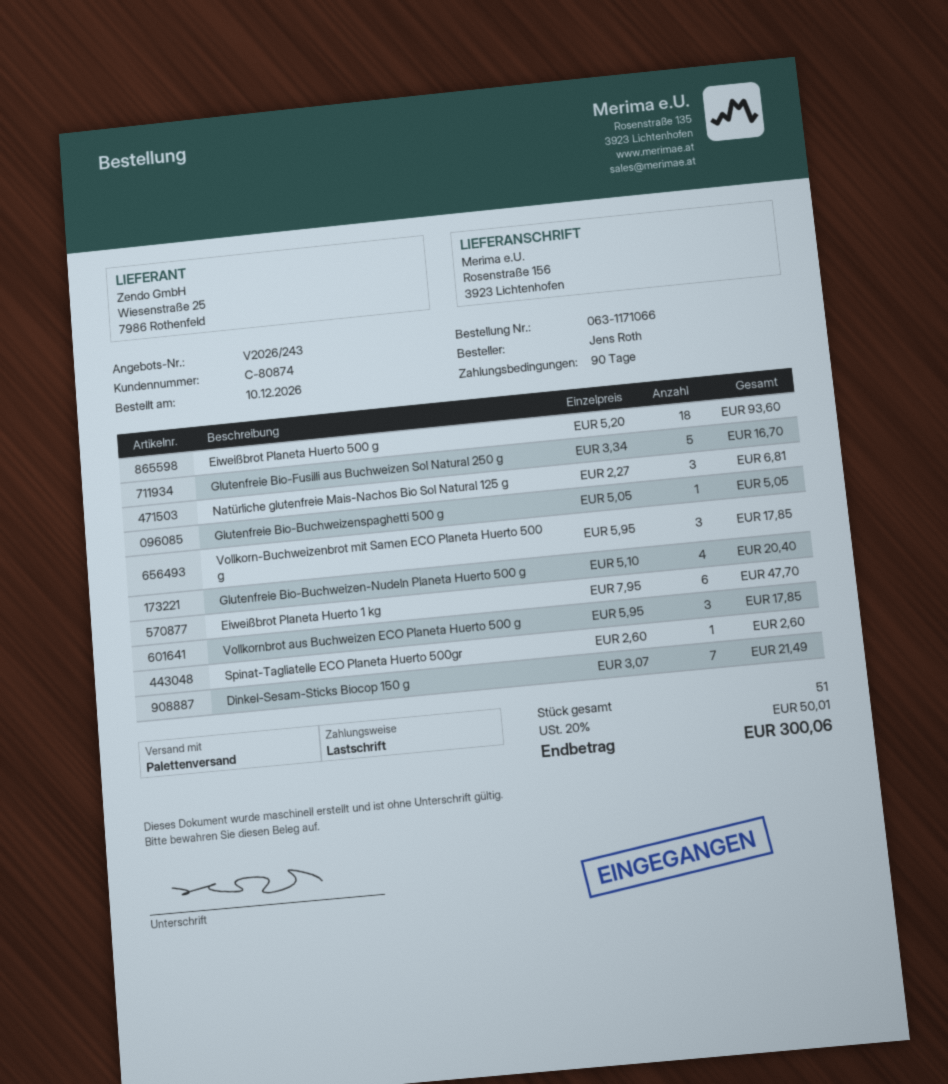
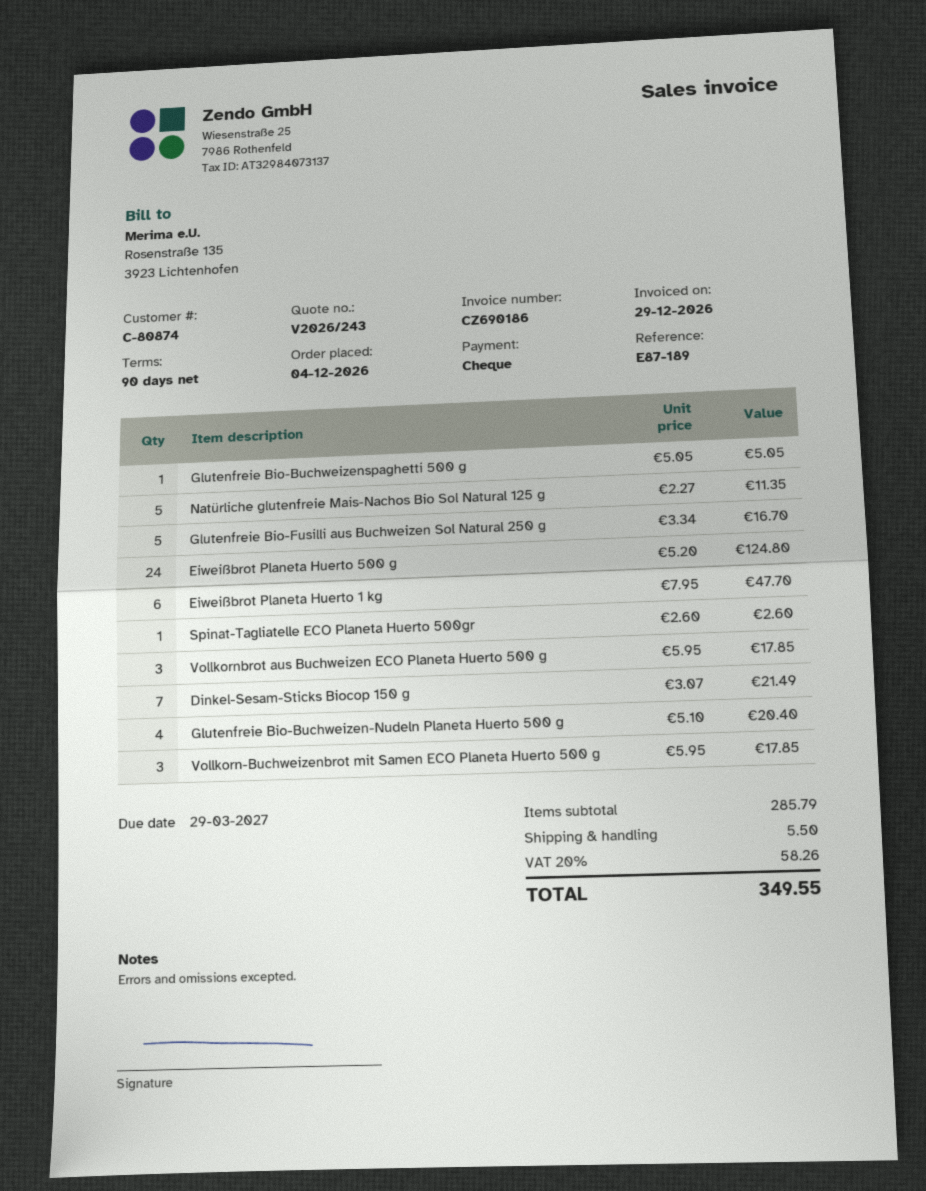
order date: 2026-12-10 -> 2026-12-04
payment method: direct debit -> cheque
Eiweißbrot Planeta Huerto 500 g: 18 x 5.20 = 93.60 -> 24 x 5.20 = 124.80
Natürliche glutenfreie Mais-Nachos Bio Sol Natural 125 g: 3 x 2.27 = 6.81 -> 5 x 2.27 = 11.35
shipping: none -> 5.50
tax: 20% = 50.01 -> 20% = 58.26
total: 300.06 -> 349.55

